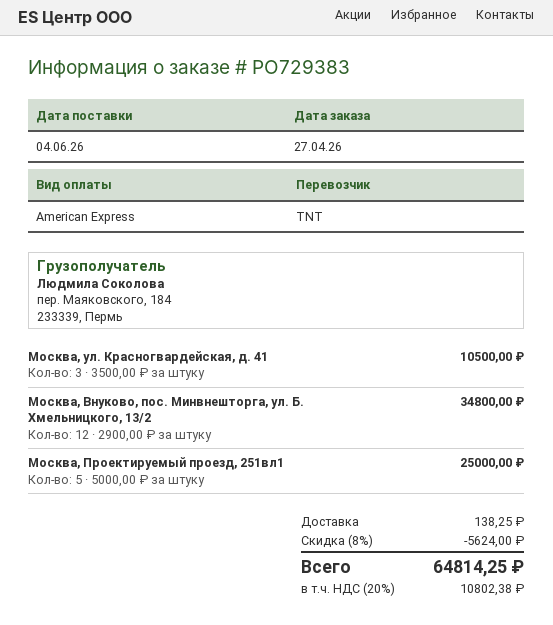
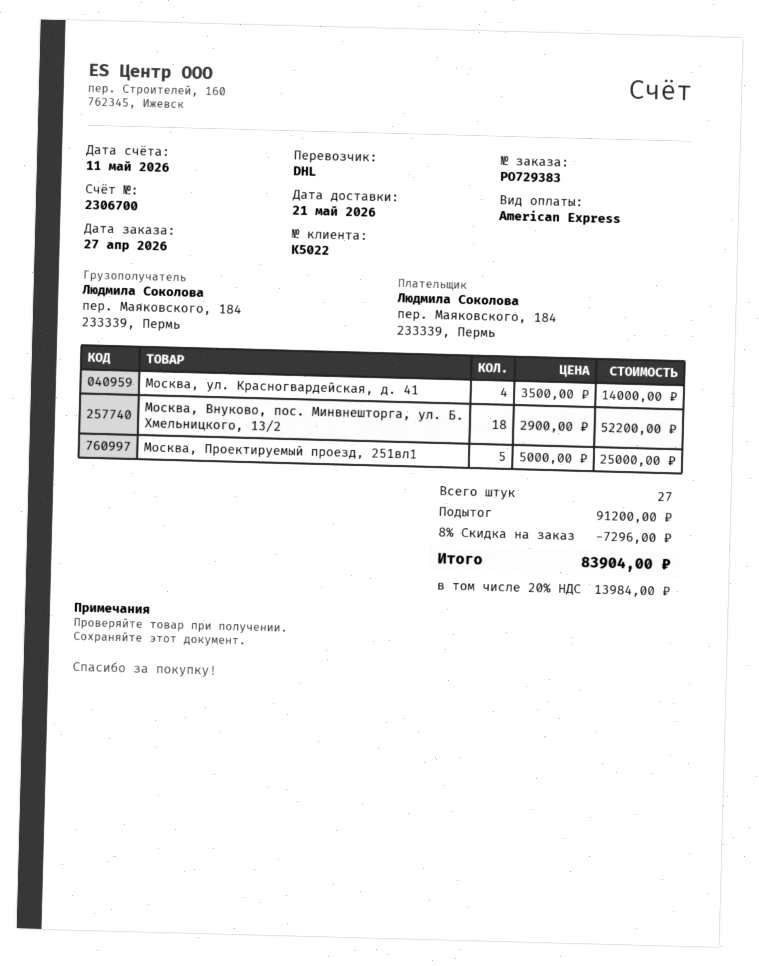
delivery date: 2026-06-04 -> 2026-05-21
shipping method: TNT -> DHL
Москва, ул. Красногвардейская, д. 41: 3 x 3500.00 = 10500.00 -> 4 x 3500.00 = 14000.00
Москва, Внуково, пос. Минвнешторга, ул. Б. Хмельницкого, 13/2: 12 x 2900.00 = 34800.00 -> 18 x 2900.00 = 52200.00
discount: 8% = 5624.00 -> 8% = 7296.00
shipping: 138.25 -> none
tax: 20% = 10802.38 -> 20% = 13984.00
total: 64814.25 -> 83904.00

